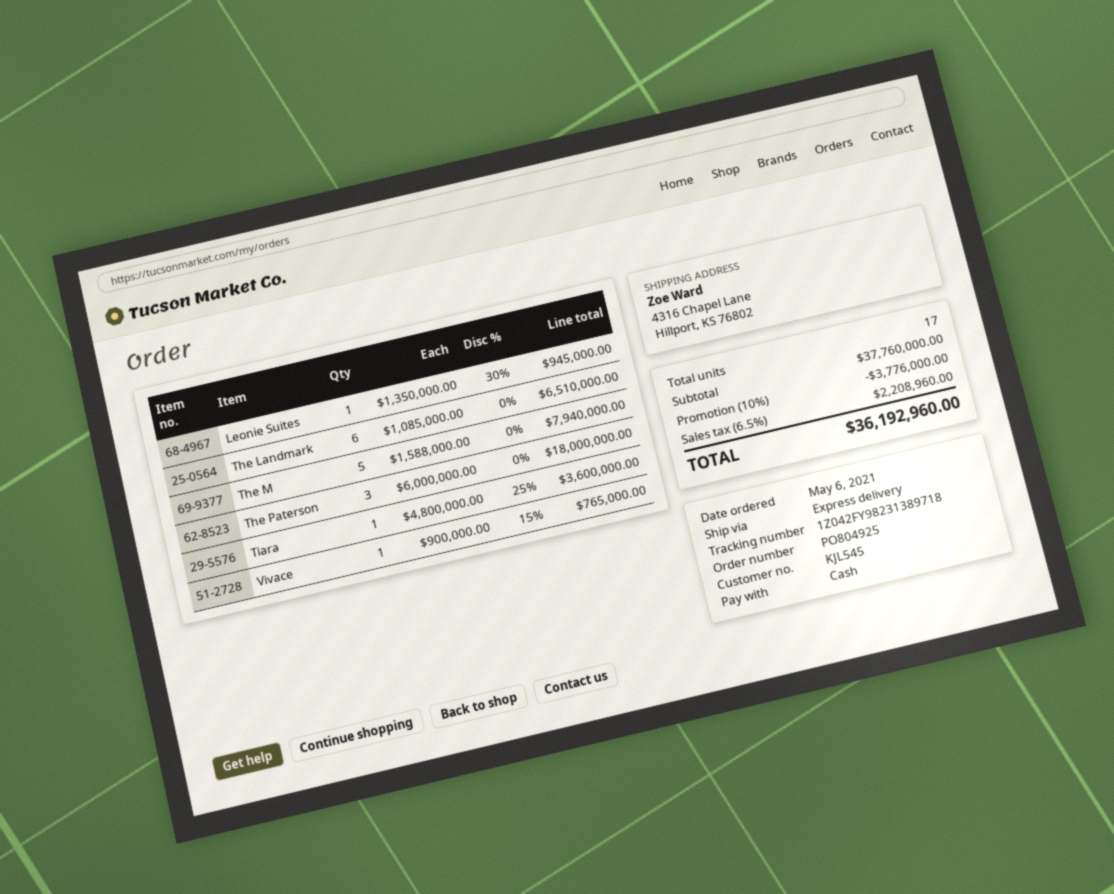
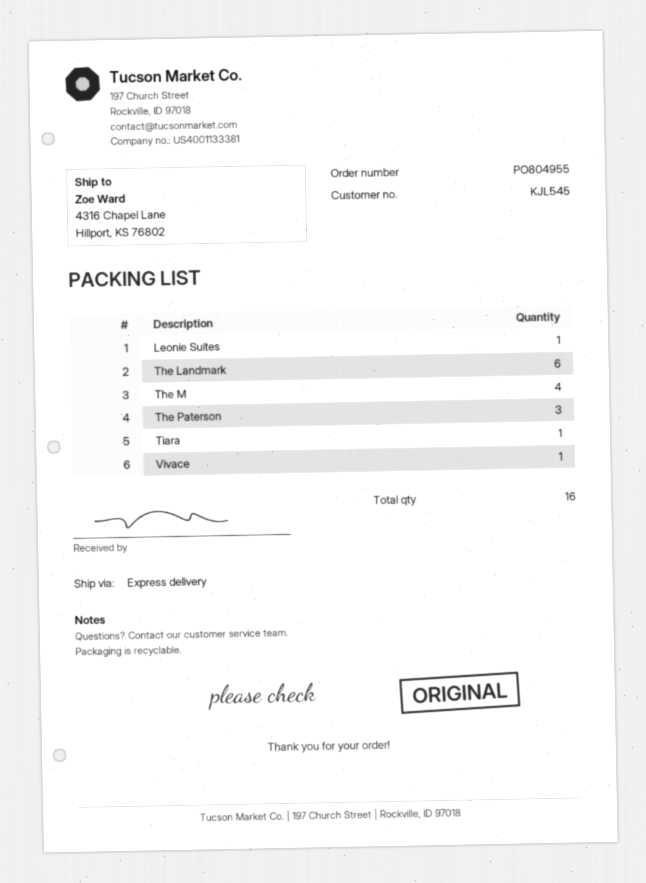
order number: PO804925 -> PO804955
The M: 5 -> 4
total quantity: 17 -> 16

